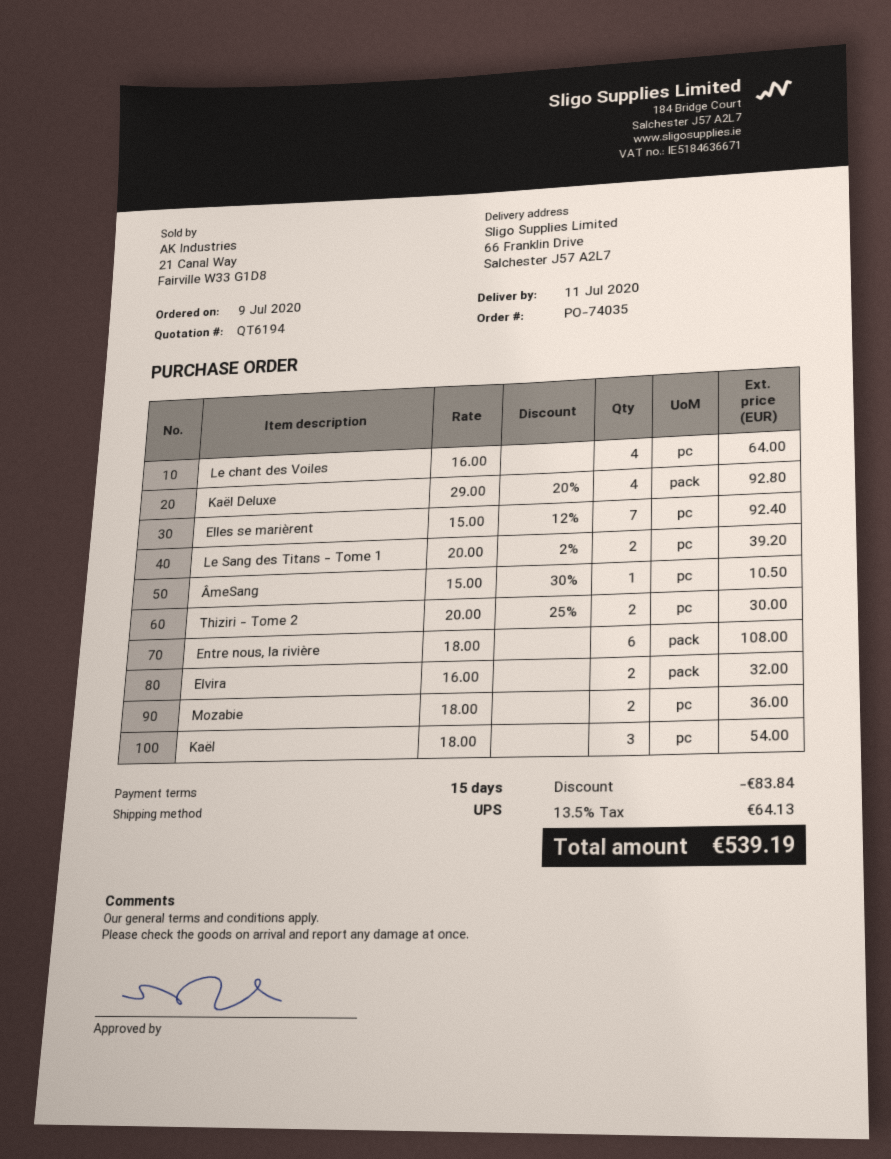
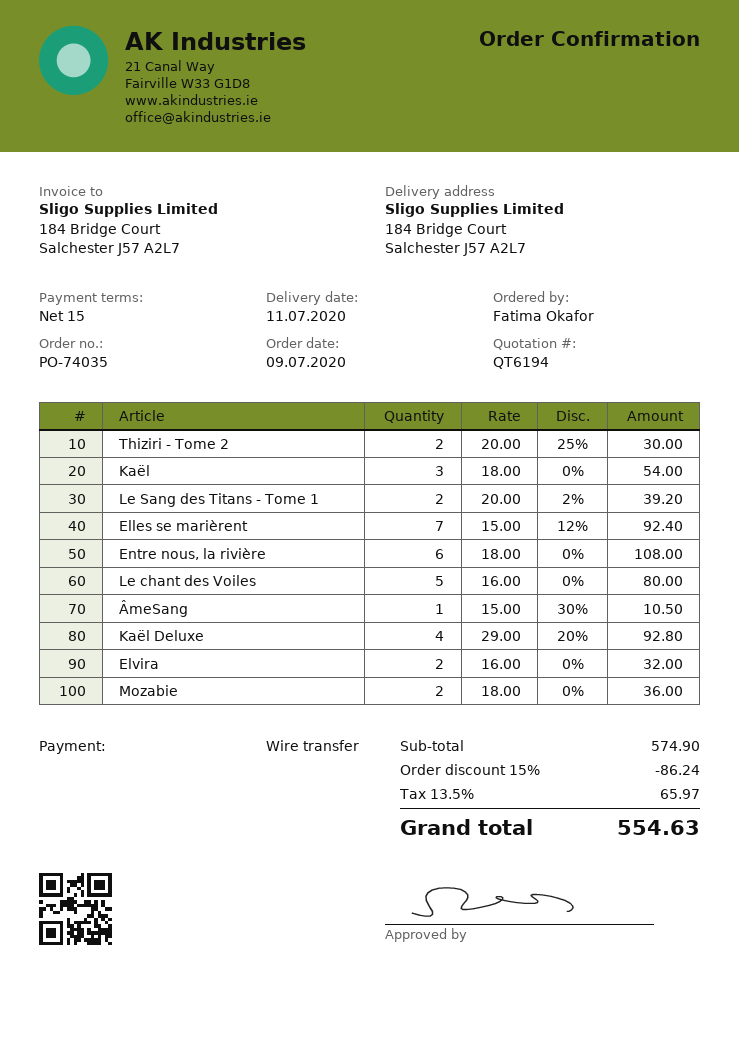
ship to: 66 Franklin Drive, Salchester J57 A2L7 -> 184 Bridge Court, Salchester J57 A2L7
Le chant des Voiles: 4 x 16.00 = 64.00 -> 5 x 16.00 = 80.00
discount: 83.84 -> 86.24
tax: 13.5% = 64.13 -> 13.5% = 65.97
total: 539.19 -> 554.63

